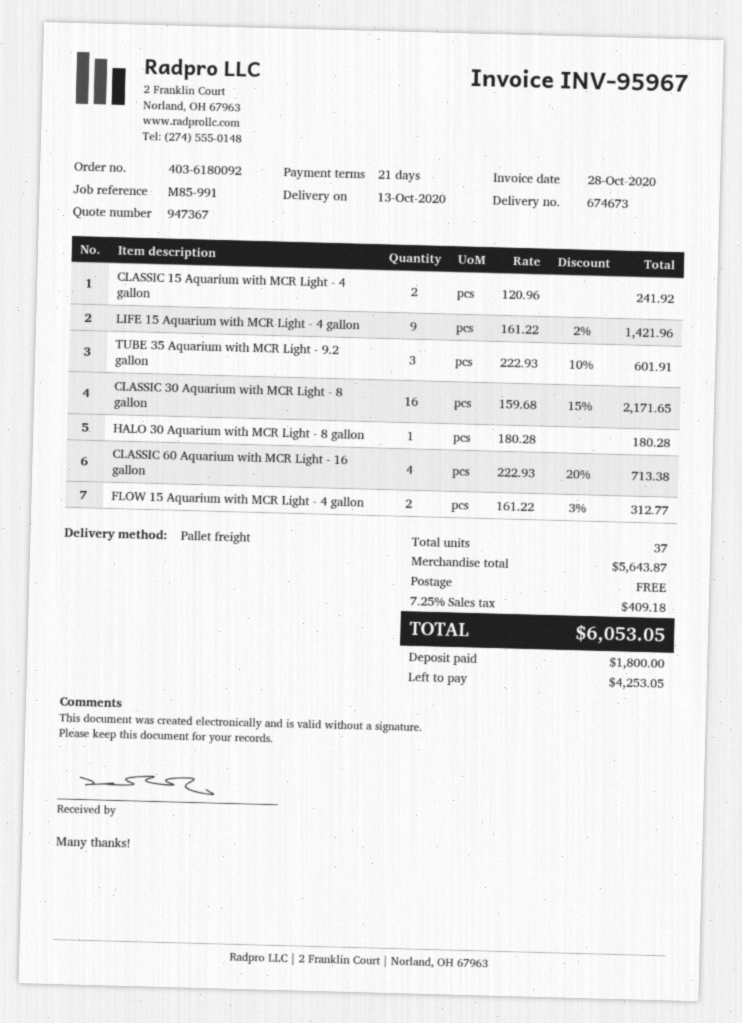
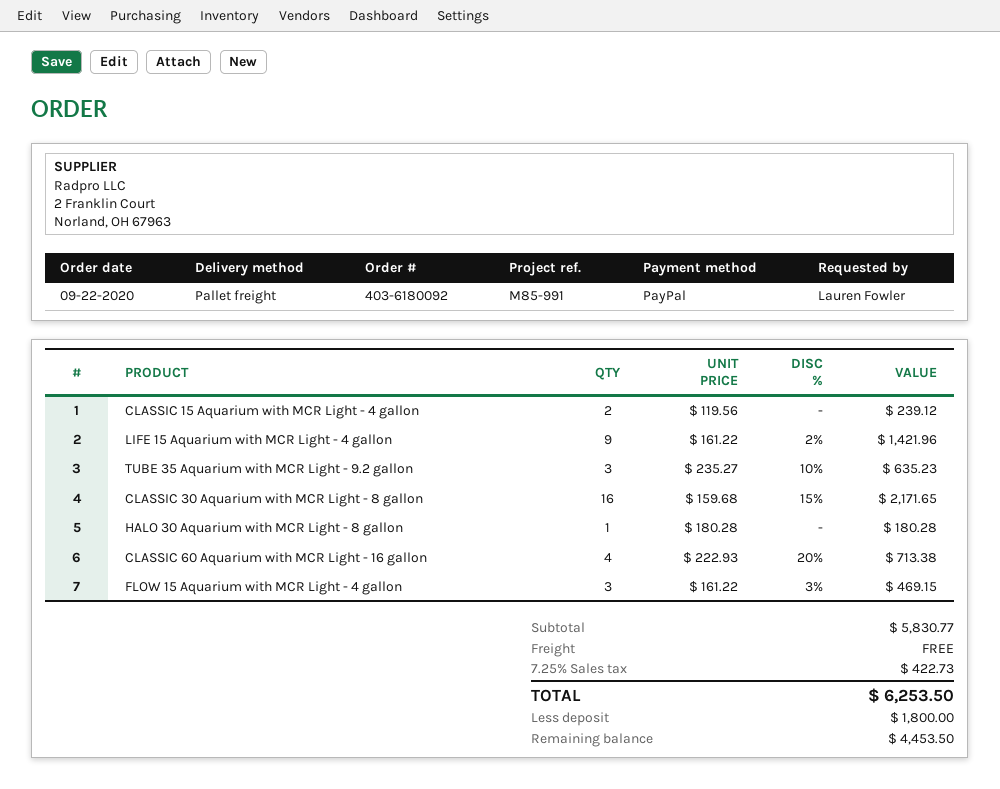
CLASSIC 15 Aquarium with MCR Light - 4 gallon: 2 x 120.96 = 241.92 -> 2 x 119.56 = 239.12
TUBE 35 Aquarium with MCR Light - 9.2 gallon: 3 x 222.93 - 10% = 601.91 -> 3 x 235.27 - 10% = 635.23
FLOW 15 Aquarium with MCR Light - 4 gallon: 2 x 161.22 - 3% = 312.77 -> 3 x 161.22 - 3% = 469.15
subtotal: 5643.87 -> 5830.77
tax: 7.25% = 409.18 -> 7.25% = 422.73
total: 6053.05 -> 6253.50
balance: 4253.05 -> 4453.50

